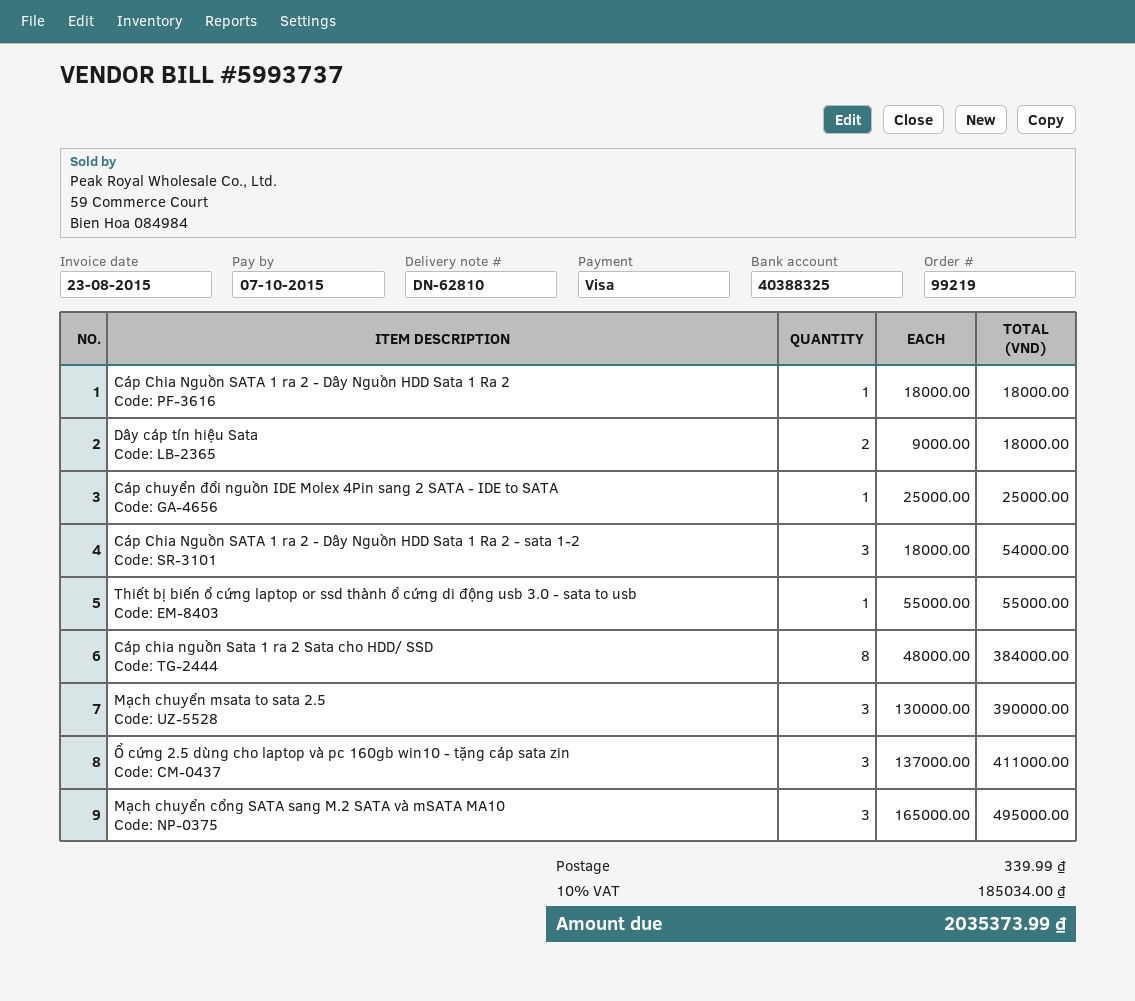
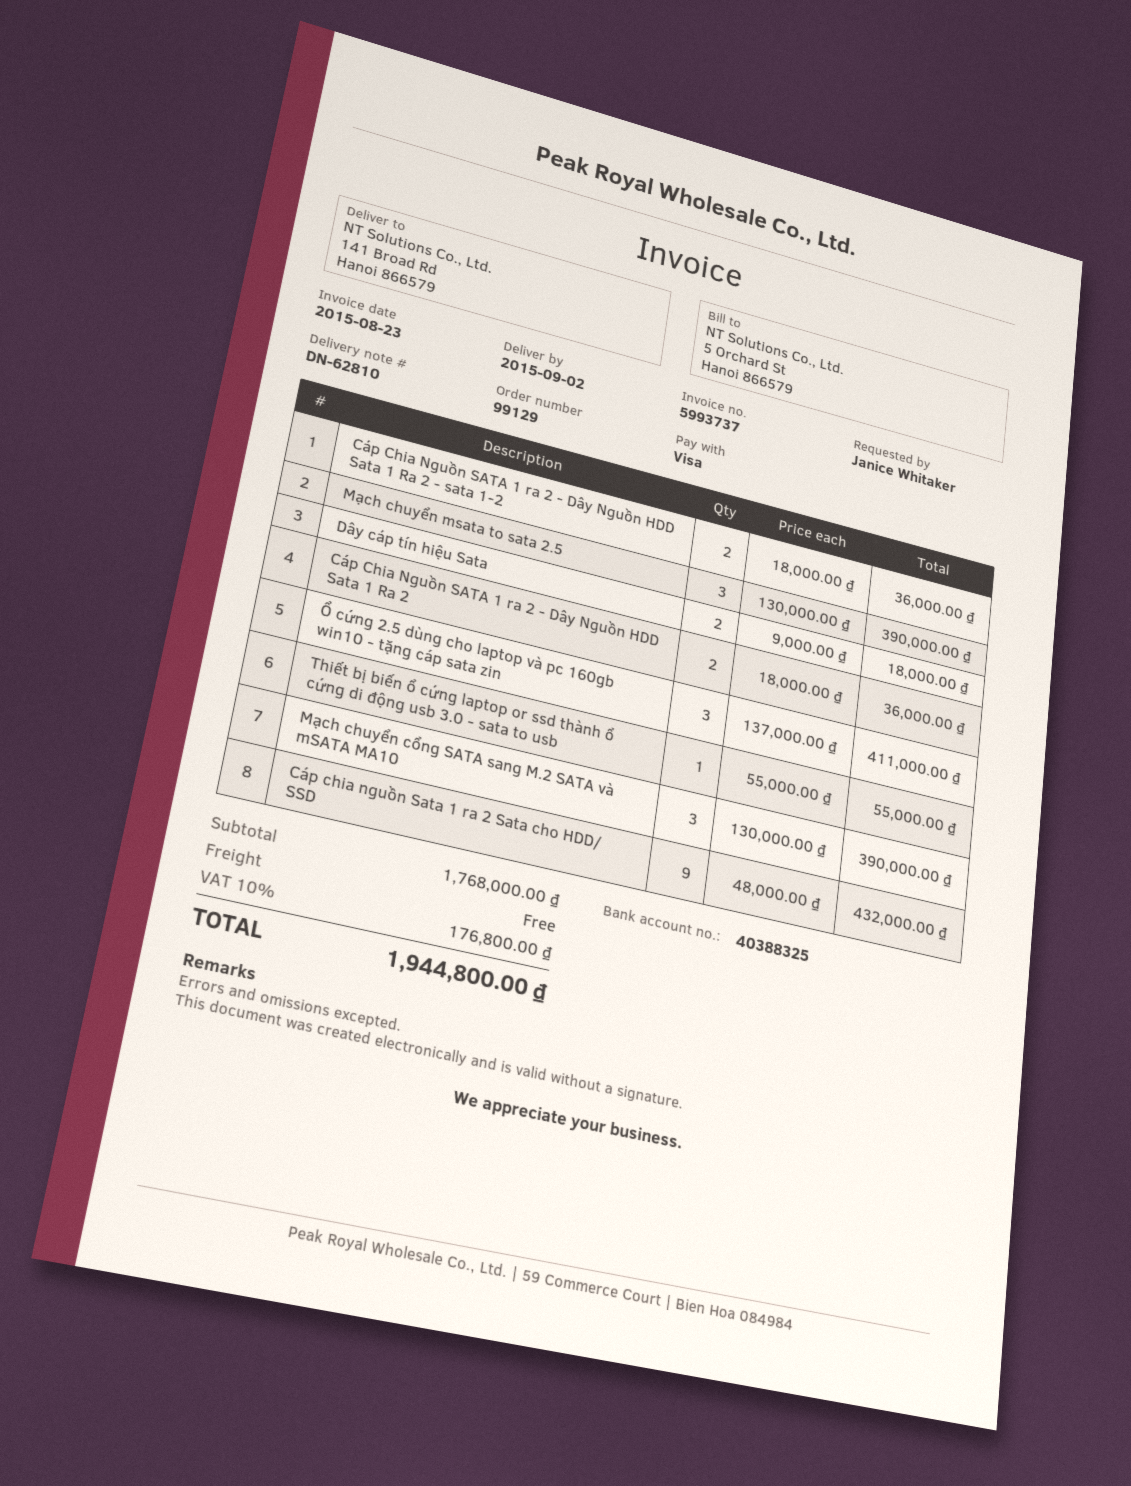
order number: 99219 -> 99129
Cáp Chia Nguồn SATA 1 ra 2 - Dây Nguồn HDD Sata 1 Ra 2: 1 x 18000.00 = 18000.00 -> 2 x 18000.00 = 36000.00
Cáp chuyển đổi nguồn IDE Molex 4Pin sang 2 SATA - IDE to SATA: 1 x 25000.00 = 25000.00 -> none
Cáp Chia Nguồn SATA 1 ra 2 - Dây Nguồn HDD Sata 1 Ra 2 - sata 1-2: 3 x 18000.00 = 54000.00 -> 2 x 18000.00 = 36000.00
Cáp chia nguồn Sata 1 ra 2 Sata cho HDD/ SSD: 8 x 48000.00 = 384000.00 -> 9 x 48000.00 = 432000.00
Mạch chuyển cổng SATA sang M.2 SATA và mSATA MA10: 3 x 165000.00 = 495000.00 -> 3 x 130000.00 = 390000.00
shipping: 339.99 -> 0.00
tax: 10% = 185034.00 -> 10% = 176800.00
total: 2035373.99 -> 1944800.00

